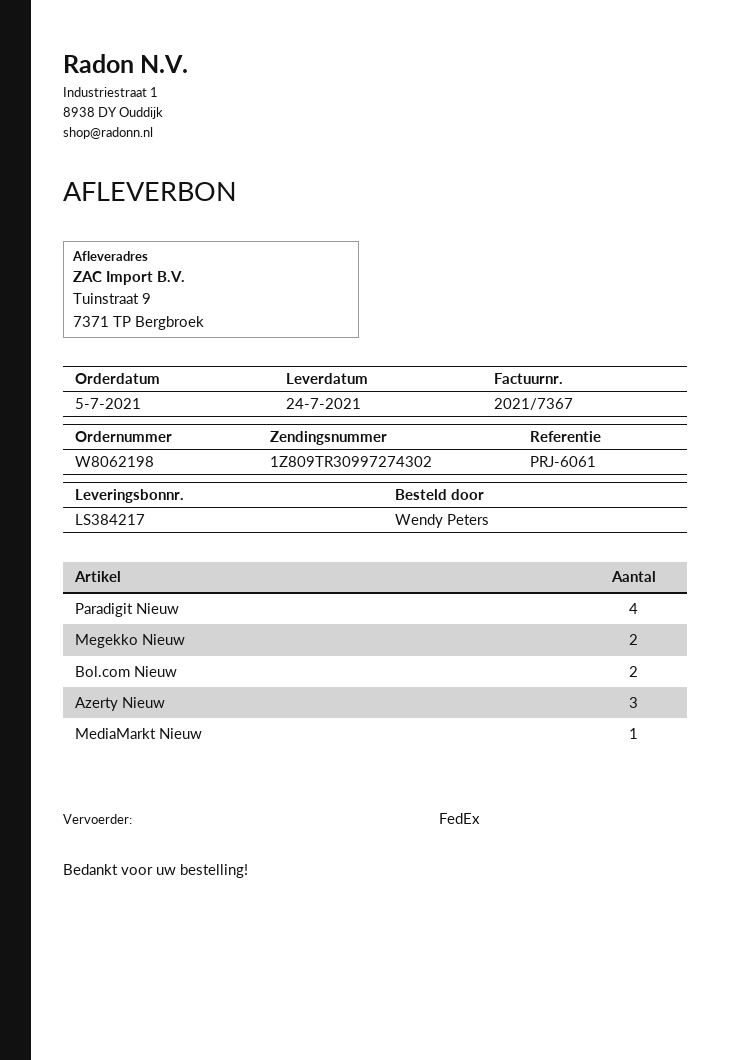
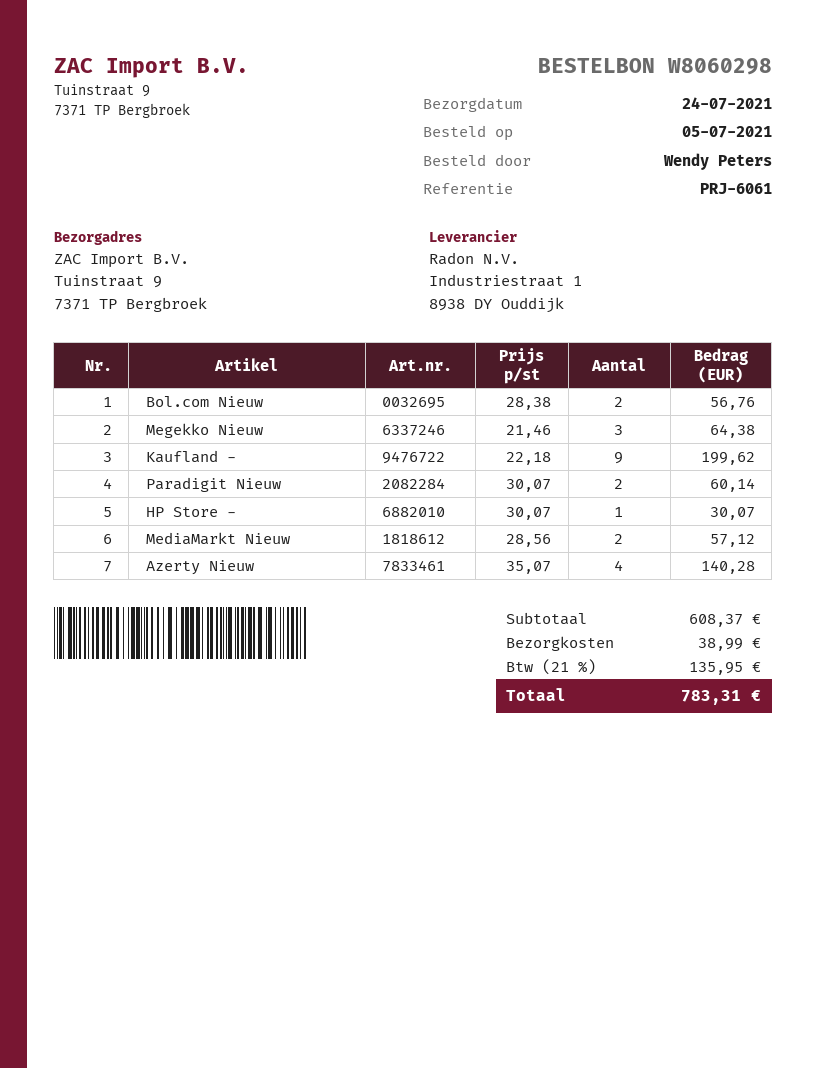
order number: W8062198 -> W8060298
Paradigit Nieuw: 4 -> 2
Megekko Nieuw: 2 -> 3
Azerty Nieuw: 3 -> 4
MediaMarkt Nieuw: 1 -> 2
Kaufland -: none -> 9
HP Store -: none -> 1

